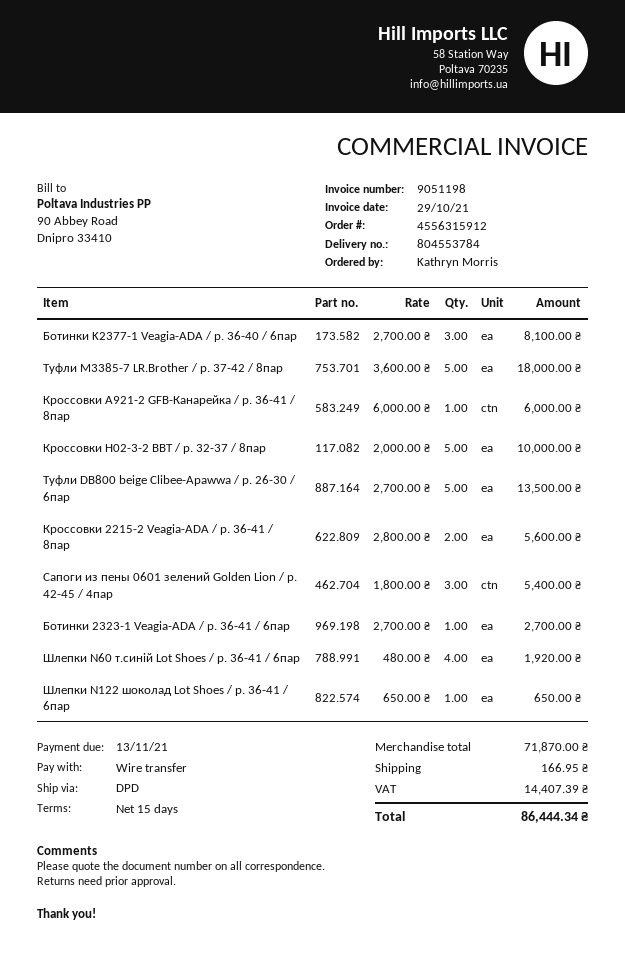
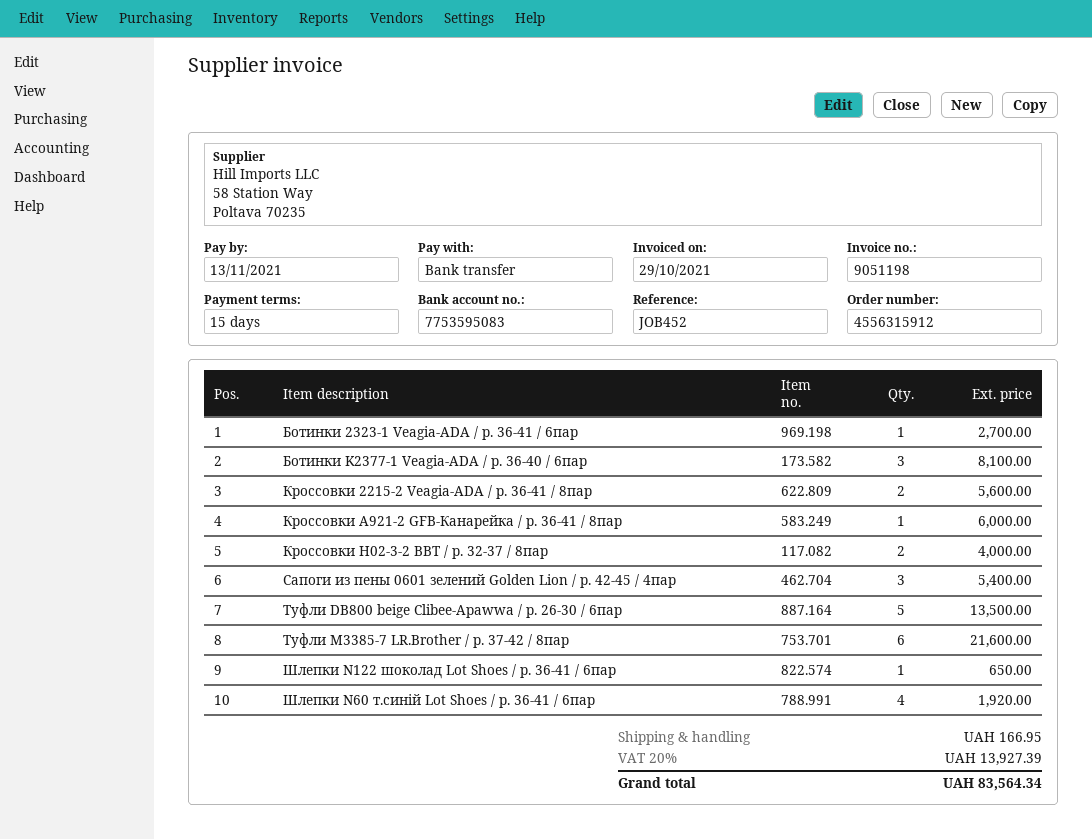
Туфли M3385-7 LR.Brother / p. 37-42 / 8пар: 5 for 18000.00 -> 6 for 21600.00
Кроссовки H02-3-2 BBT / p. 32-37 / 8пар: 5 for 10000.00 -> 2 for 4000.00
tax: 14407.39 -> 13927.39
total: 86444.34 -> 83564.34

